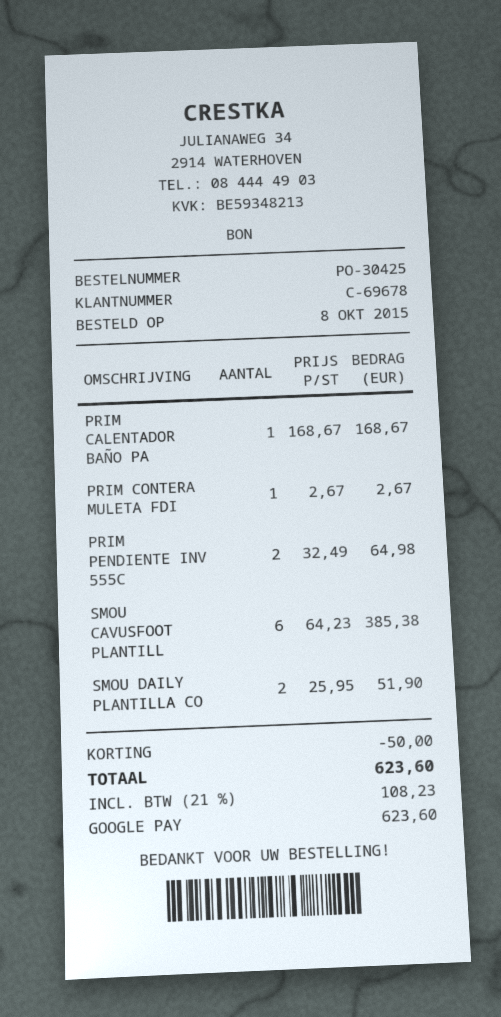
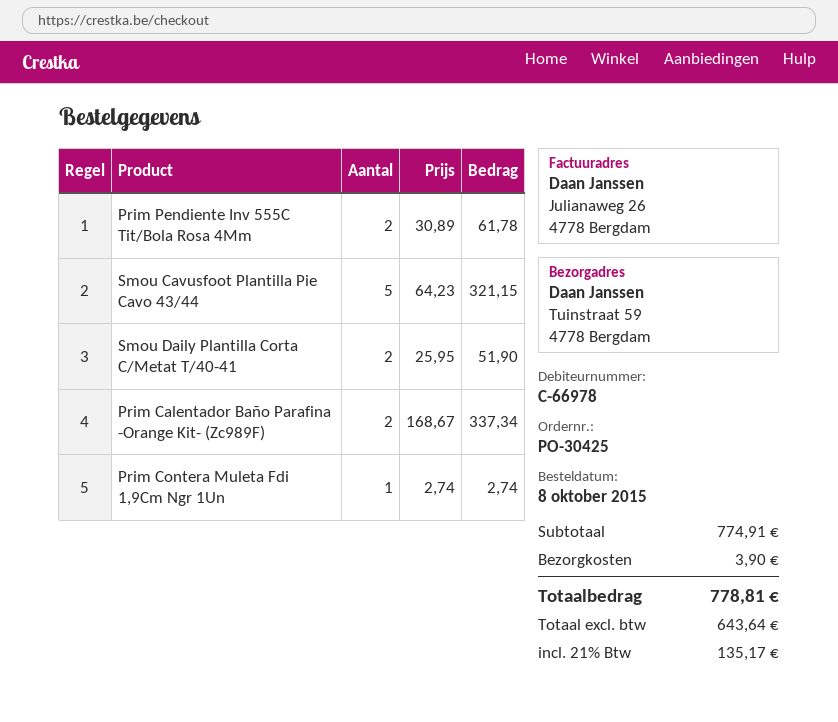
customer number: C-69678 -> C-66978
PRIM CALENTADOR BAÑO PA: 1 x 168.67 = 168.67 -> 2 x 168.67 = 337.34
PRIM CONTERA MULETA FDI: 1 x 2.67 = 2.67 -> 1 x 2.74 = 2.74
PRIM PENDIENTE INV 555C: 2 x 32.49 = 64.98 -> 2 x 30.89 = 61.78
SMOU CAVUSFOOT PLANTILL: 6 x 64.23 = 385.38 -> 5 x 64.23 = 321.15
discount: 50.00 -> none
shipping: none -> 3.90
tax: 21% = 108.23 -> 21% = 135.17
total: 623.60 -> 778.81

